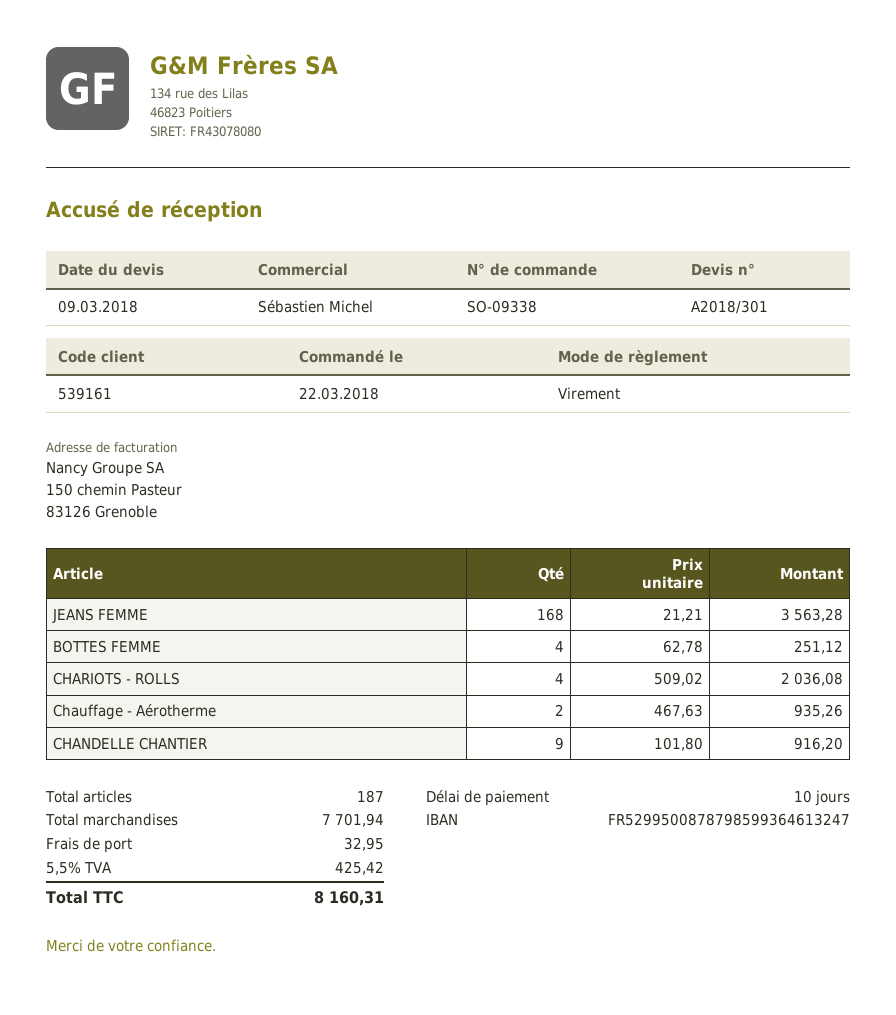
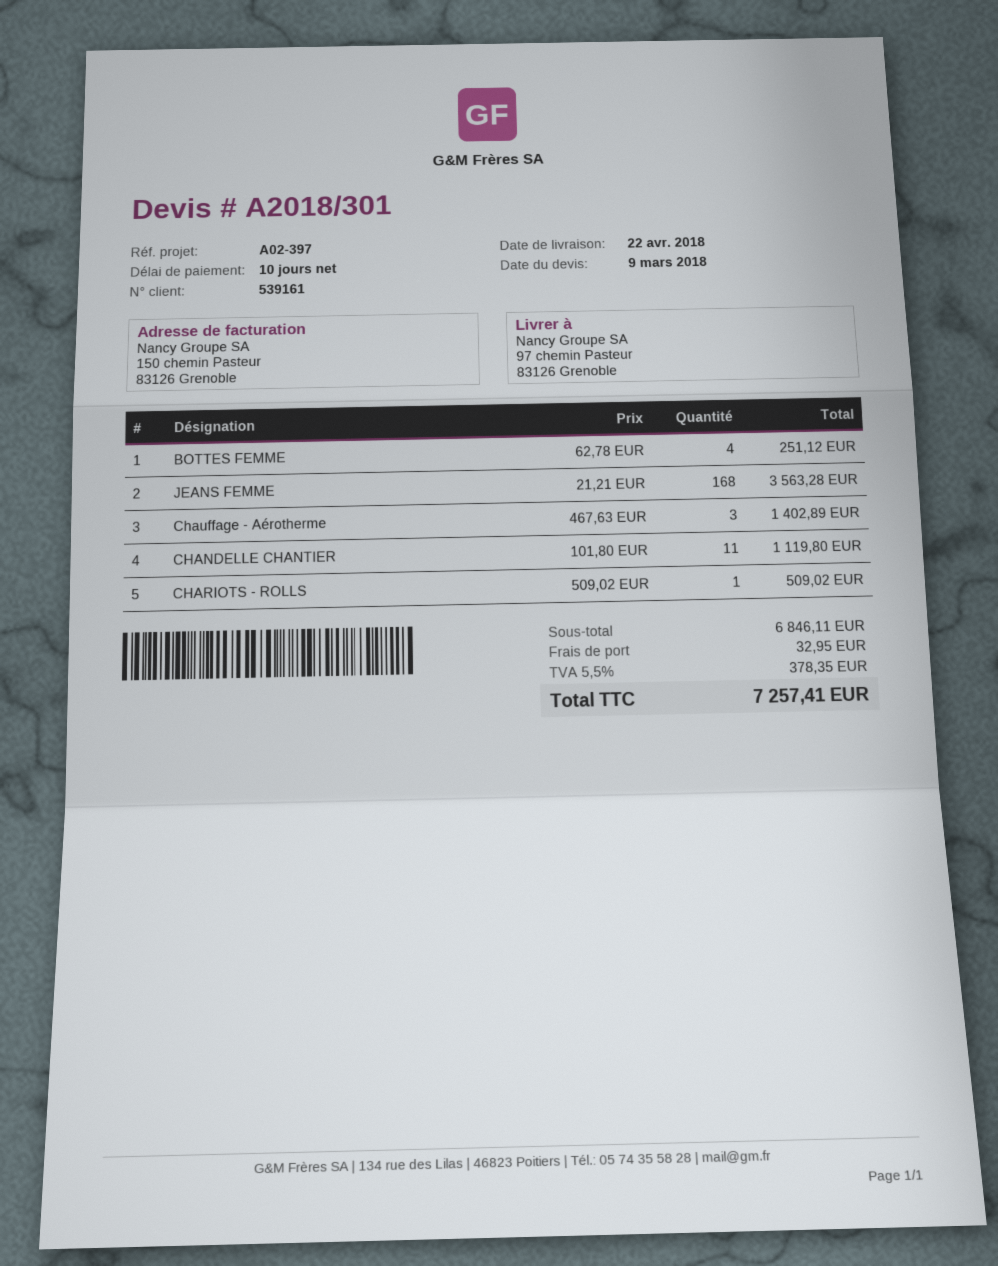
CHARIOTS - ROLLS: 4 x 509.02 = 2036.08 -> 1 x 509.02 = 509.02
Chauffage - Aérotherme: 2 x 467.63 = 935.26 -> 3 x 467.63 = 1402.89
CHANDELLE CHANTIER: 9 x 101.80 = 916.20 -> 11 x 101.80 = 1119.80
subtotal: 7701.94 -> 6846.11
tax: 5.5% = 425.42 -> 5.5% = 378.35
total: 8160.31 -> 7257.41

